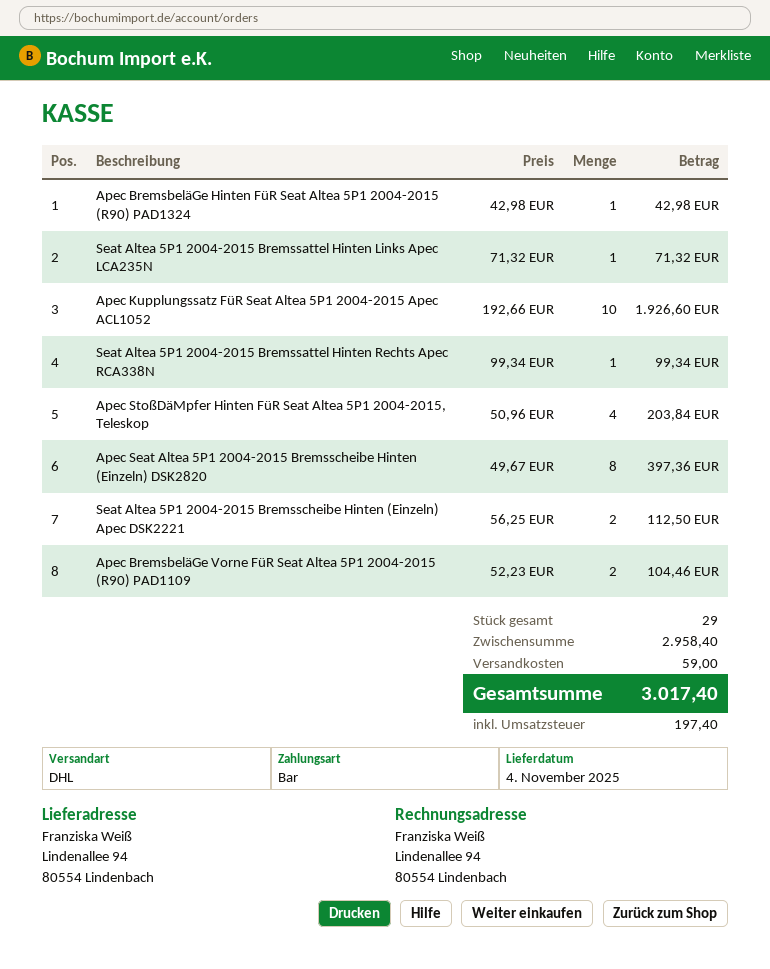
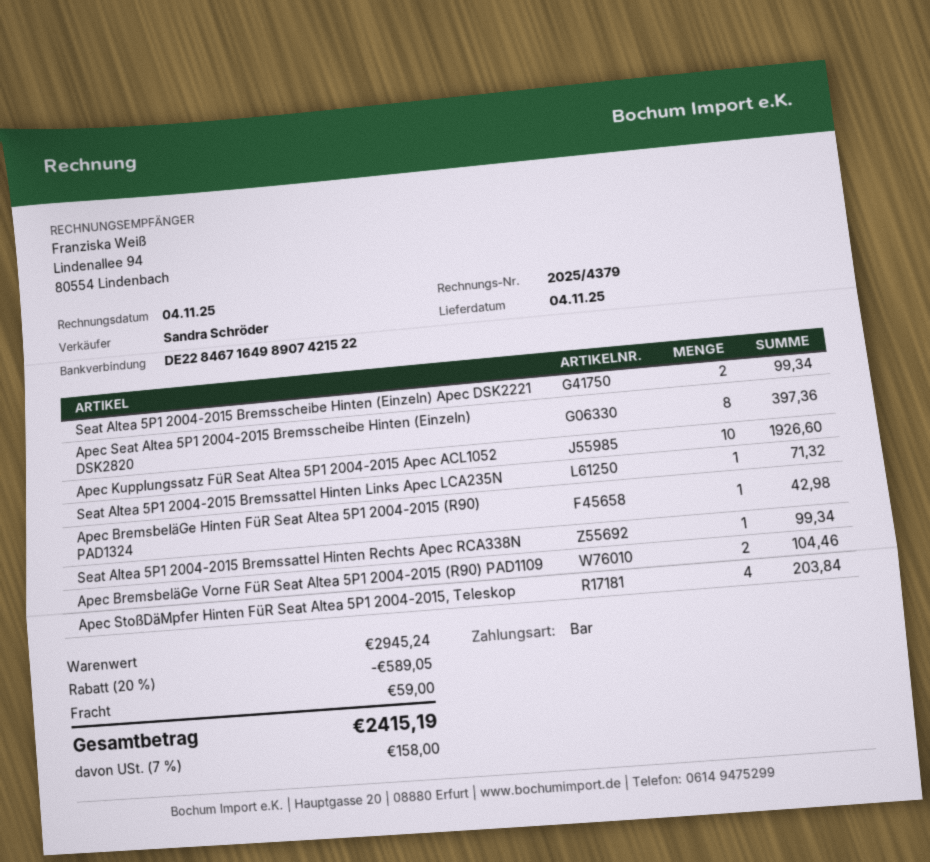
Seat Altea 5P1 2004-2015 Bremsscheibe Hinten (Einzeln) Apec DSK2221: 2 for 112.50 -> 2 for 99.34
subtotal: 2958.40 -> 2945.24
discount: none -> 20% = 589.05
tax: 197.40 -> 158.00
total: 3017.40 -> 2415.19

